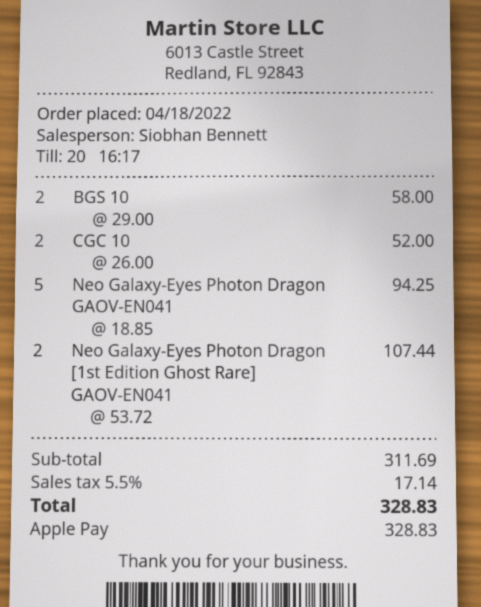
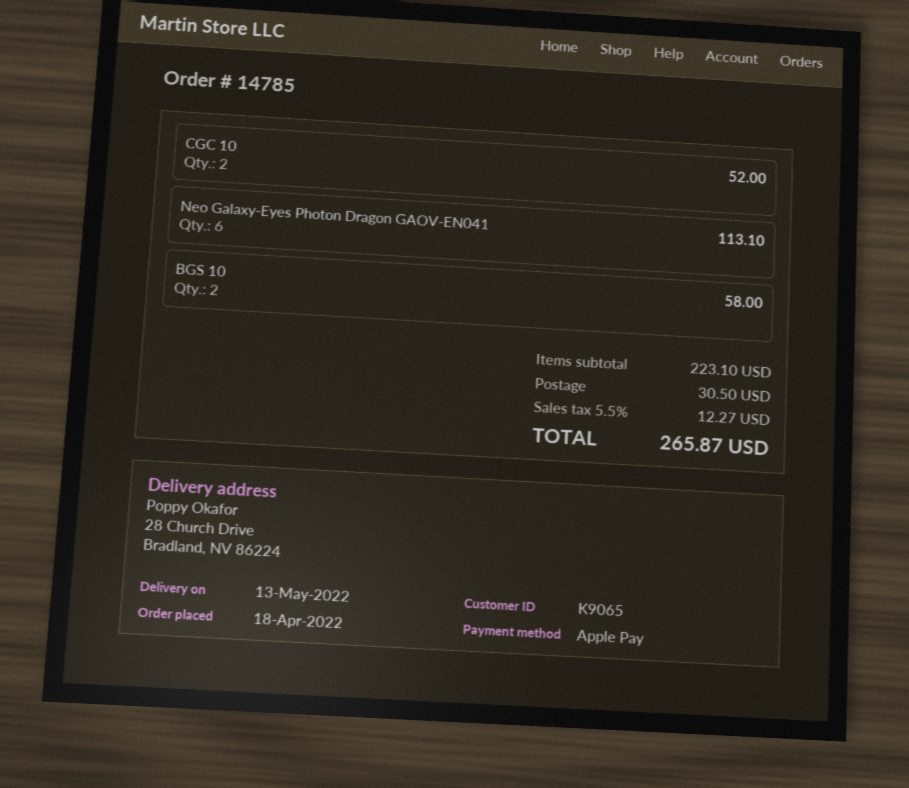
Neo Galaxy-Eyes Photon Dragon GAOV-EN041: 5 for 94.25 -> 6 for 113.10
Neo Galaxy-Eyes Photon Dragon [1st Edition Ghost Rare] GAOV-EN041: 2 for 107.44 -> none
subtotal: 311.69 -> 223.10
shipping: none -> 30.50
tax: 5.5% = 17.14 -> 5.5% = 12.27
total: 328.83 -> 265.87

